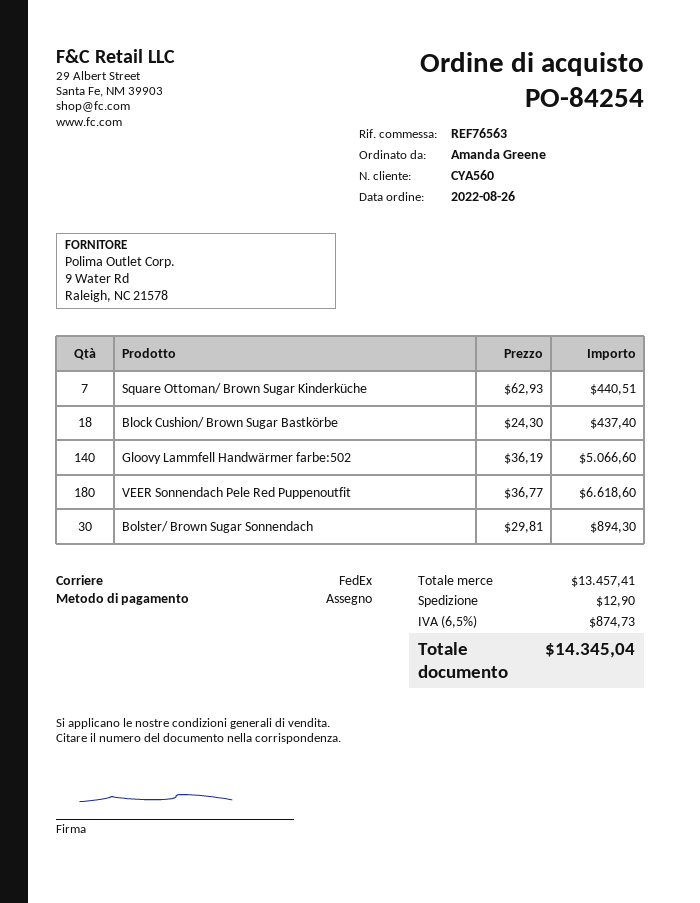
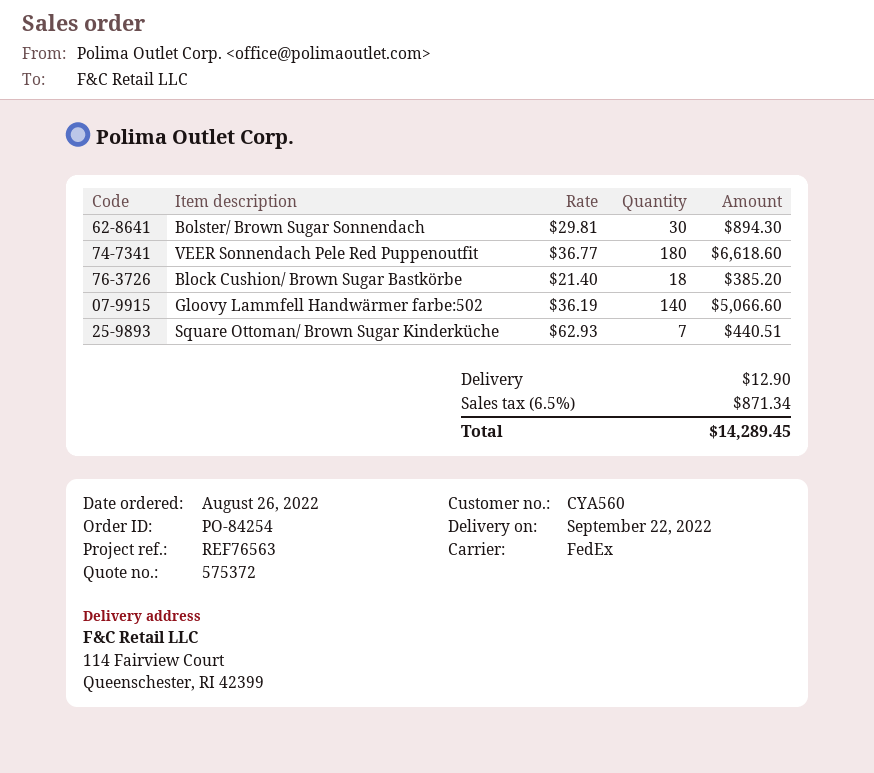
Block Cushion/ Brown Sugar Bastkörbe: 18 x 24.30 = 437.40 -> 18 x 21.40 = 385.20
tax: 6.5% = 874.73 -> 6.5% = 871.34
total: 14345.04 -> 14289.45

